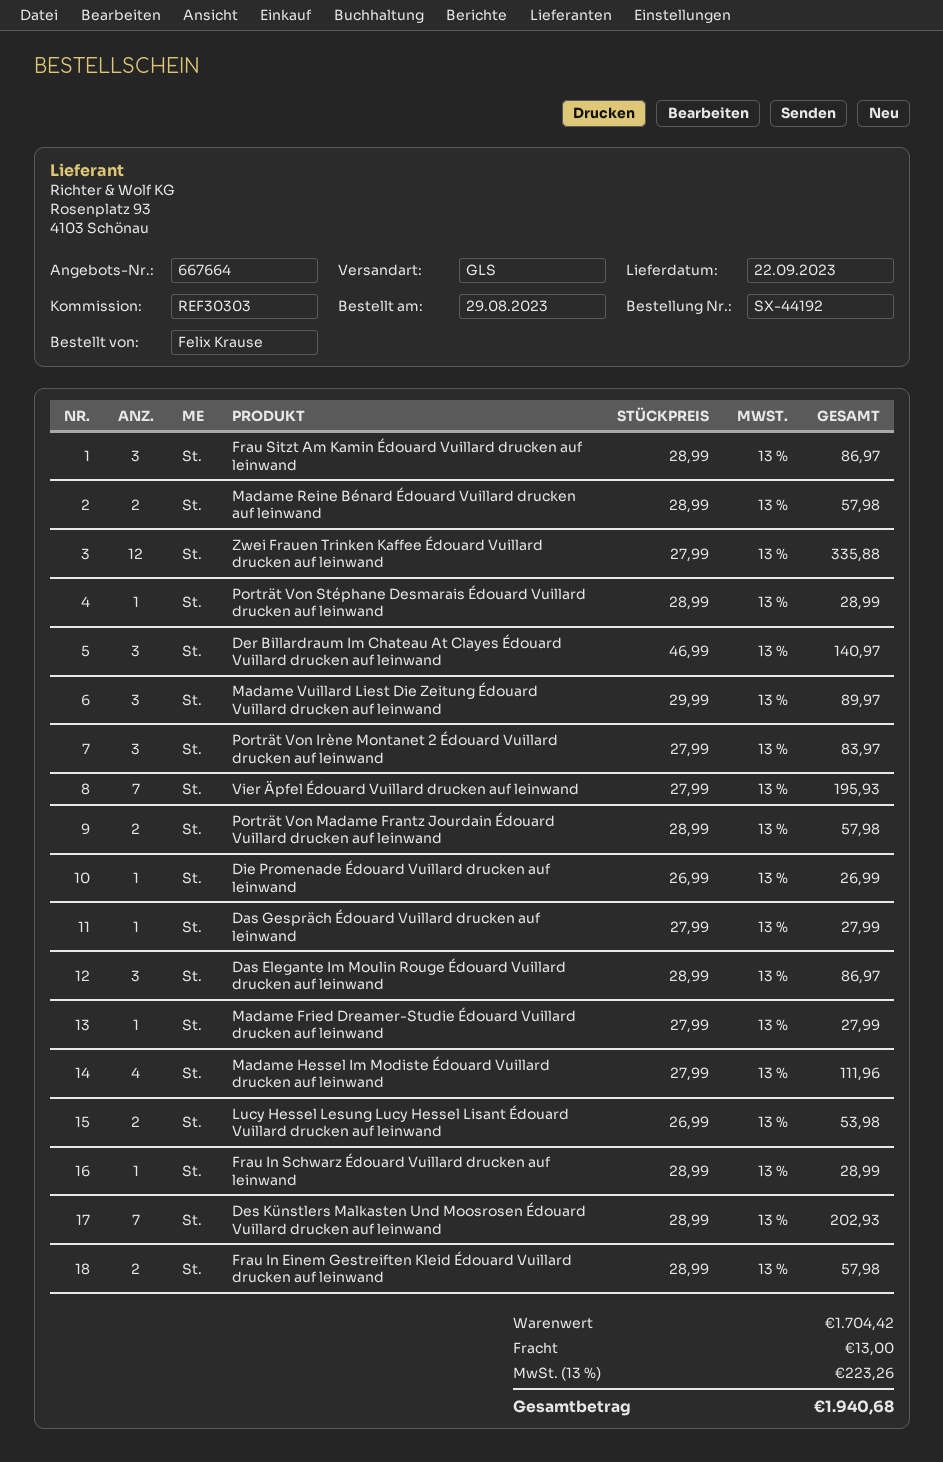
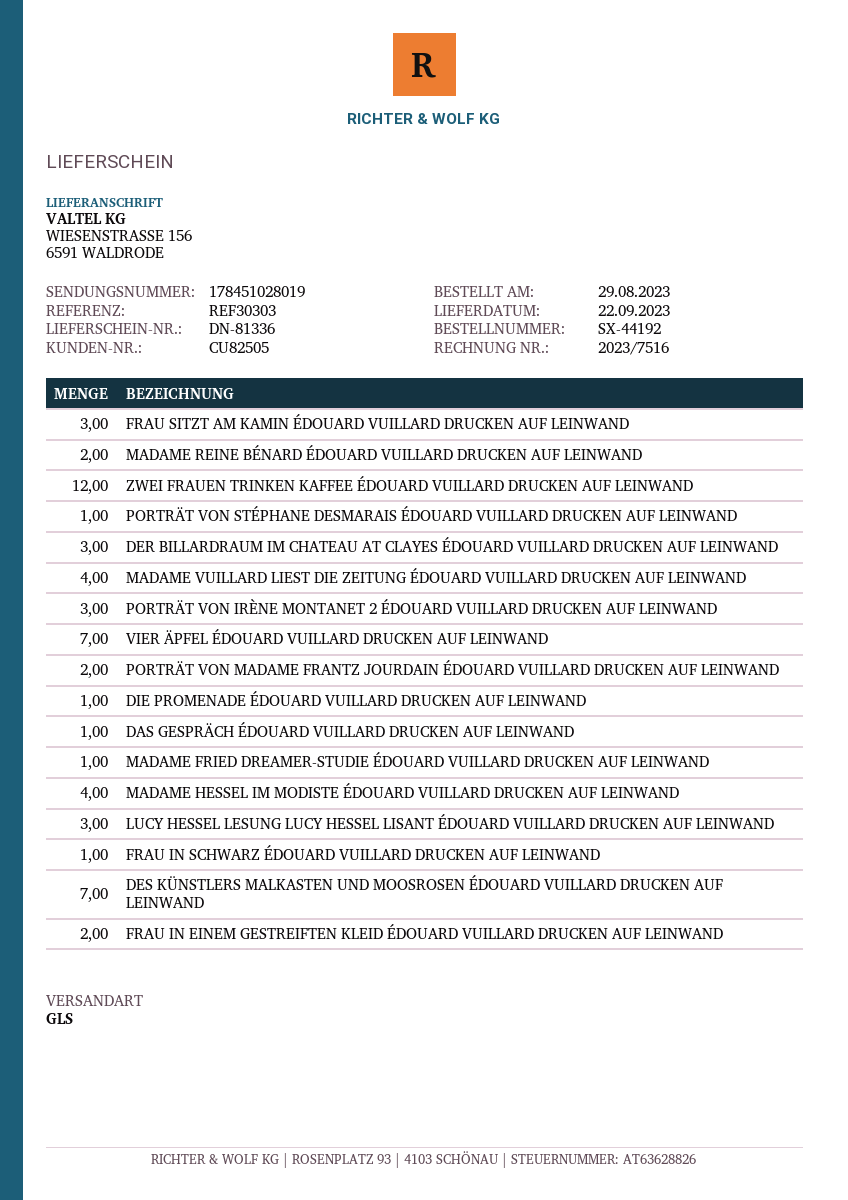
Madame Vuillard Liest Die Zeitung Édouard Vuillard drucken auf leinwand: 3 -> 4
Das Elegante Im Moulin Rouge Édouard Vuillard drucken auf leinwand: 3 -> none
Lucy Hessel Lesung Lucy Hessel Lisant Édouard Vuillard drucken auf leinwand: 2 -> 3

